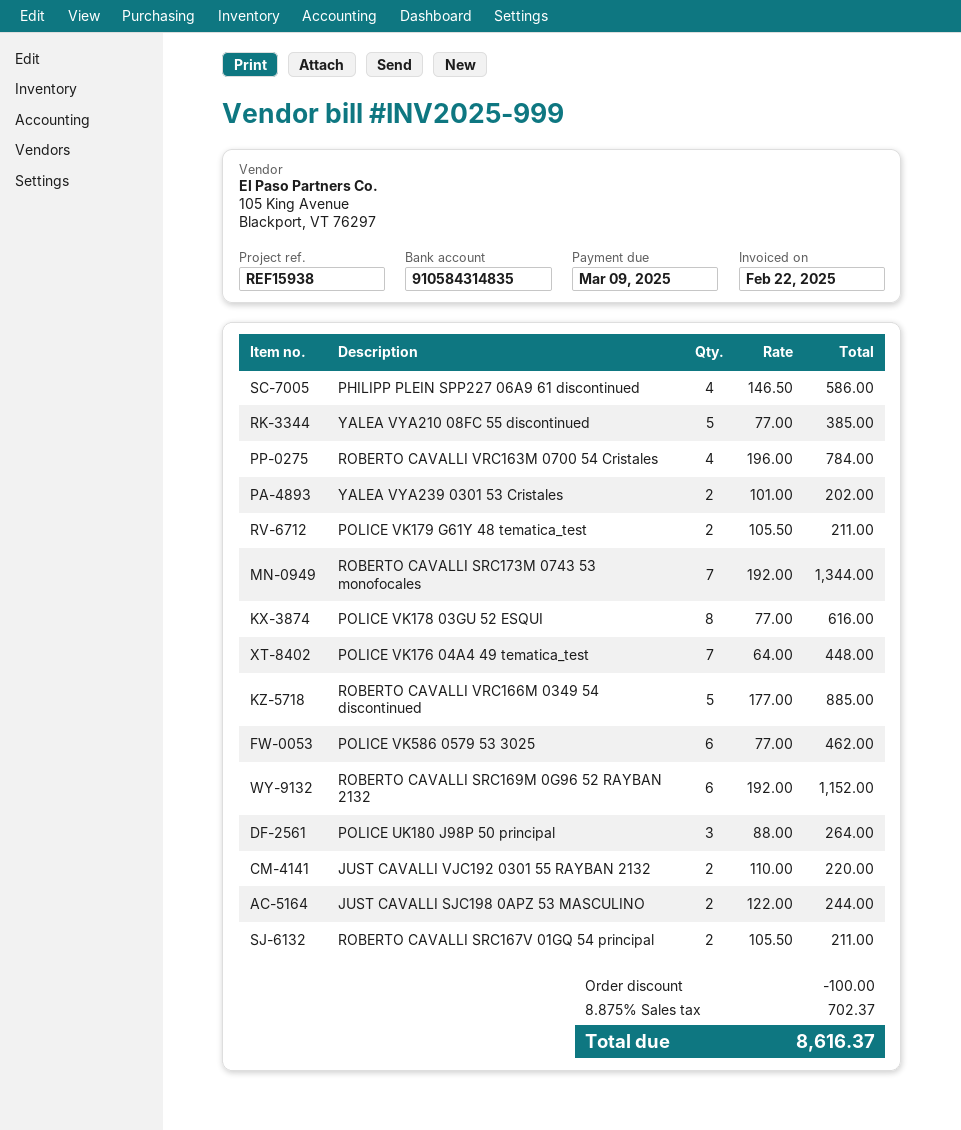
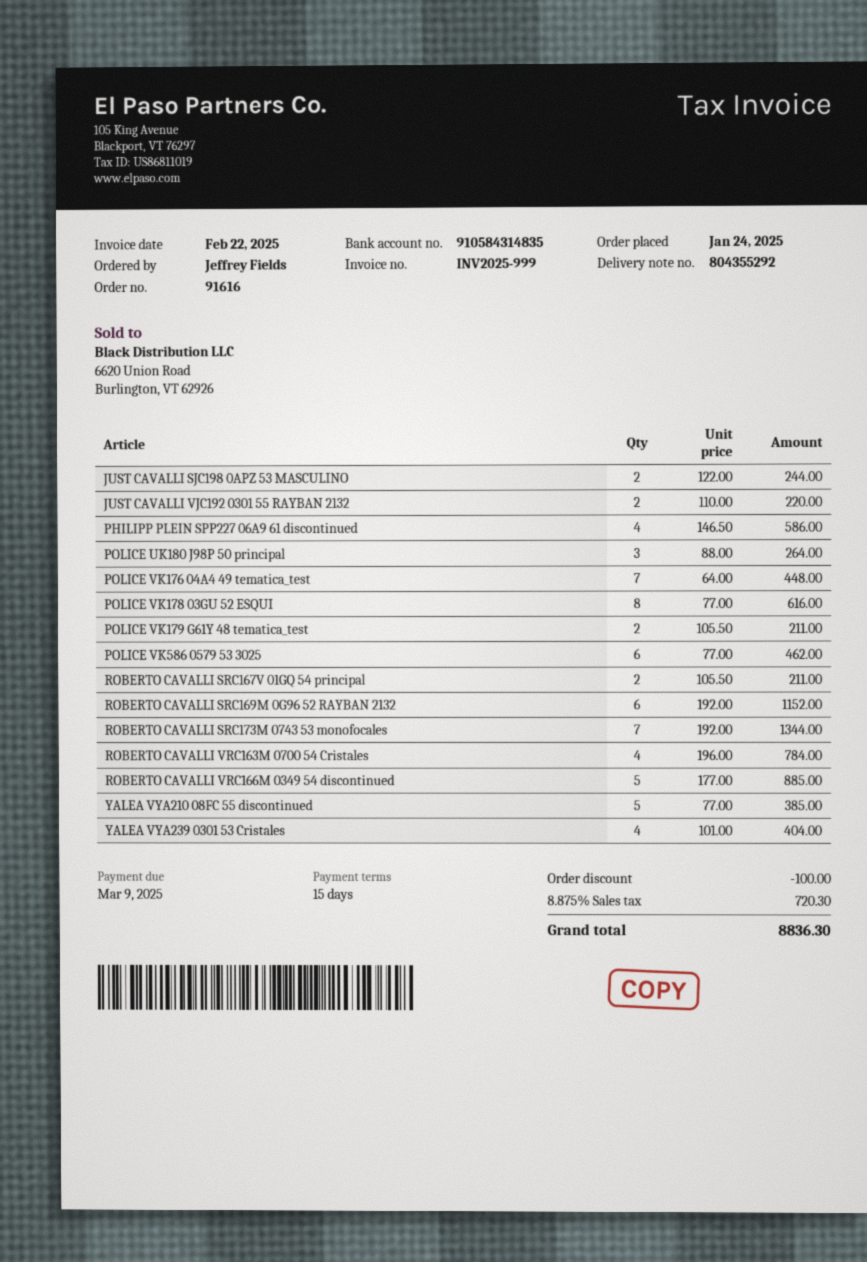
YALEA VYA239 0301 53 Cristales: 2 x 101.00 = 202.00 -> 4 x 101.00 = 404.00
tax: 8.875% = 702.37 -> 8.875% = 720.30
total: 8616.37 -> 8836.30

